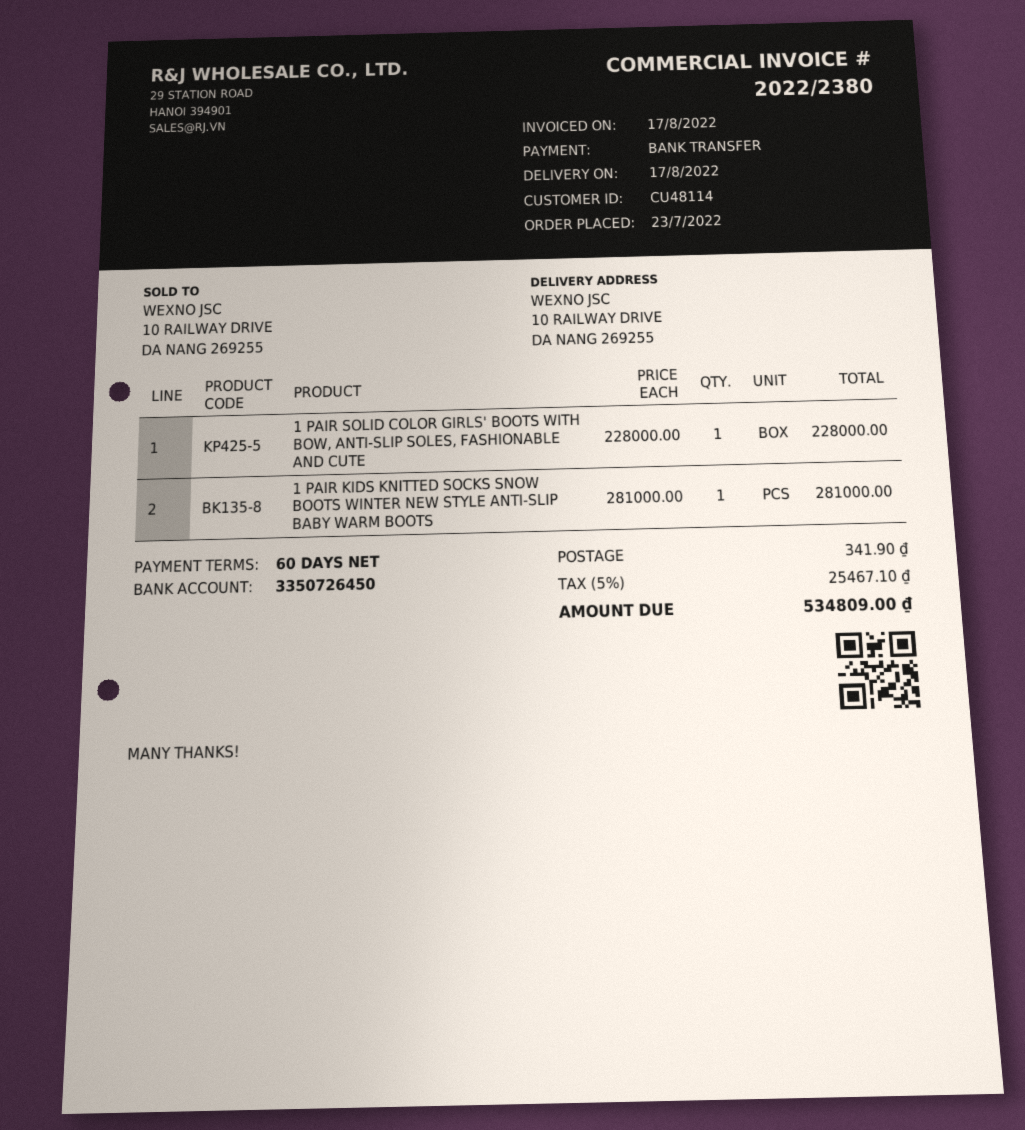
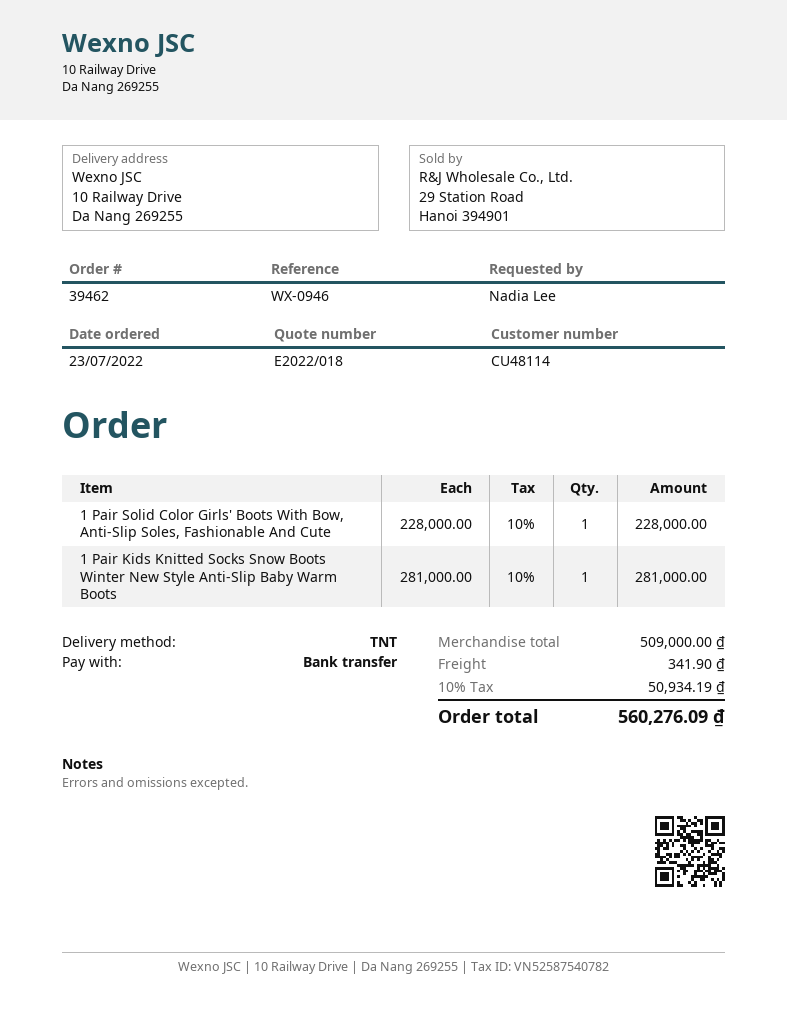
tax: 5% = 25467.10 -> 10% = 50934.19
total: 534809.00 -> 560276.09

